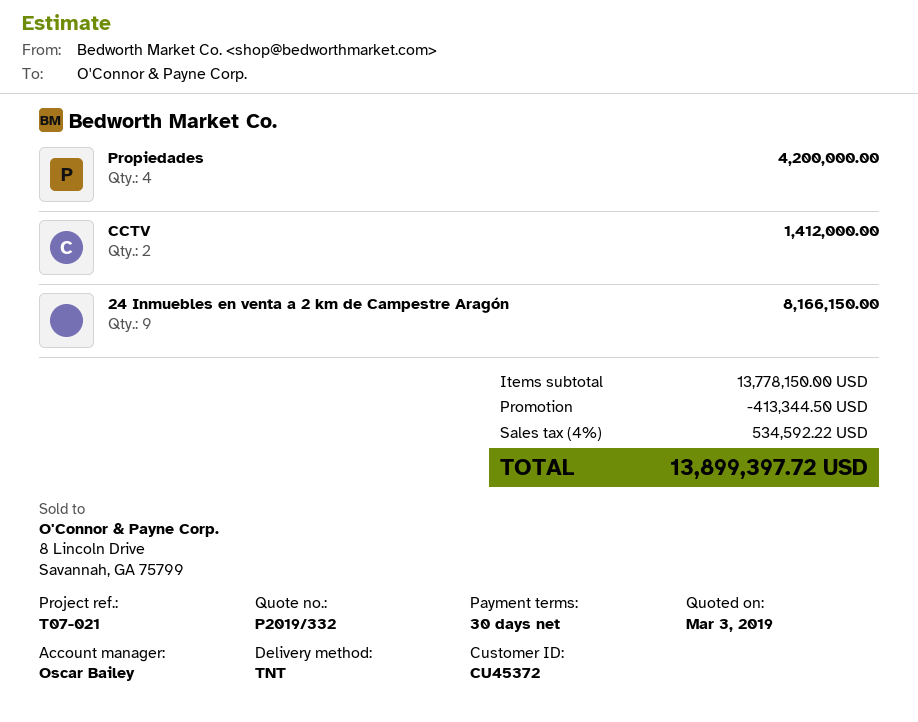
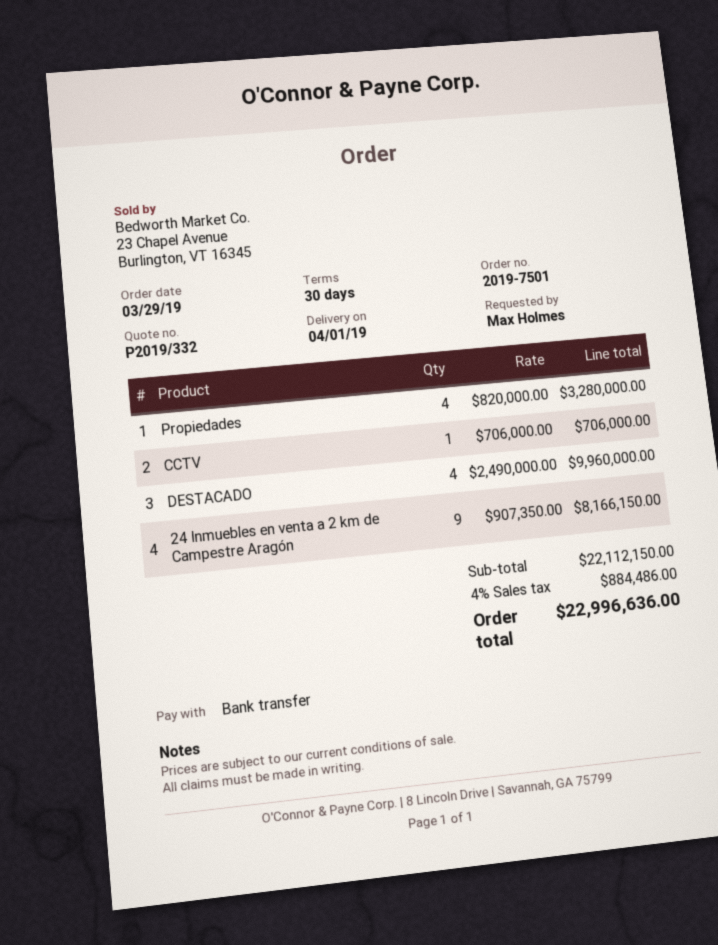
Propiedades: 4 for 4200000.00 -> 4 for 3280000.00
CCTV: 2 for 1412000.00 -> 1 for 706000.00
DESTACADO: none -> 4 for 9960000.00
subtotal: 13778150.00 -> 22112150.00
discount: 413344.50 -> none
tax: 4% = 534592.22 -> 4% = 884486.00
total: 13899397.72 -> 22996636.00

